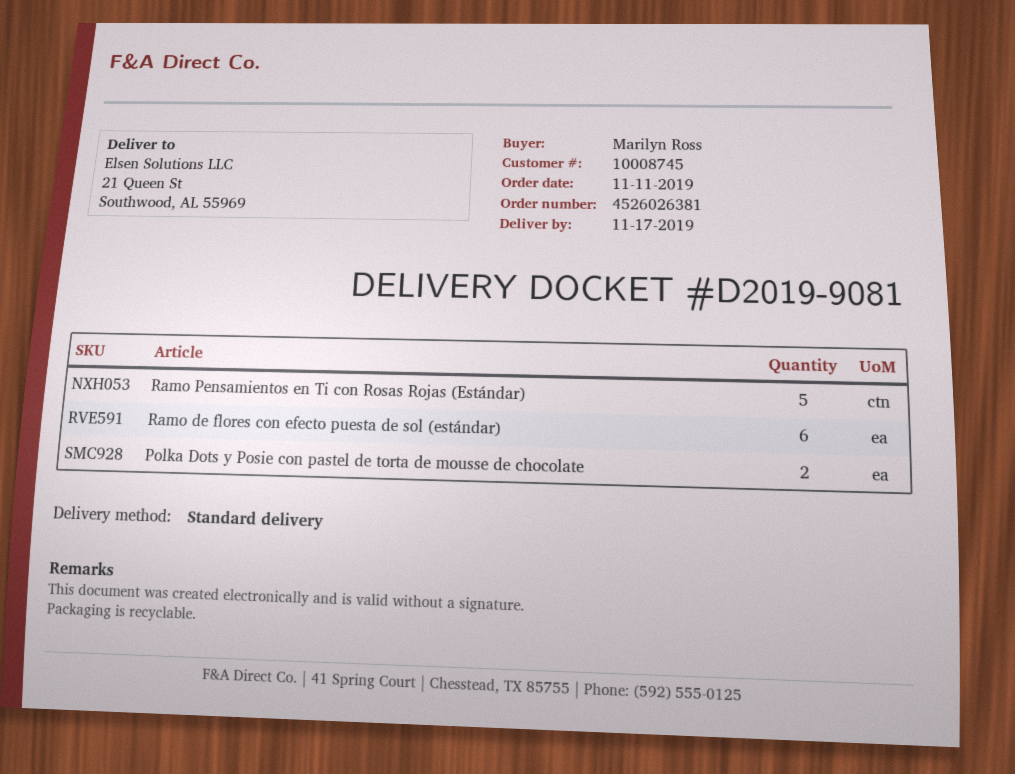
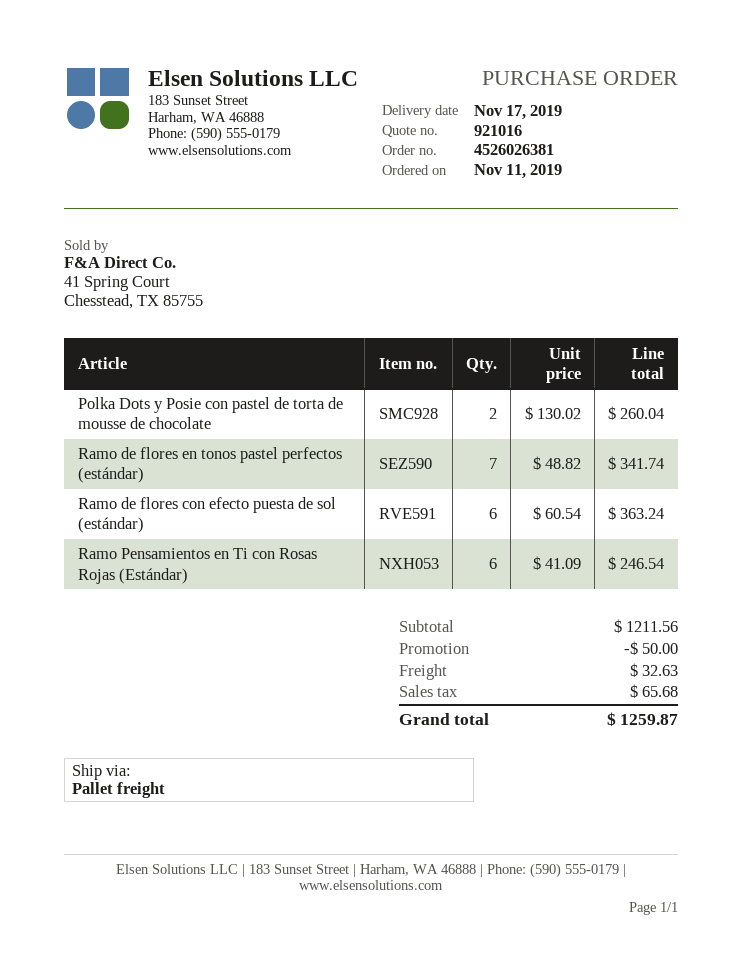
shipping method: standard -> pallet freight
Ramo Pensamientos en Ti con Rosas Rojas (Estándar): 5 -> 6
Ramo de flores en tonos pastel perfectos (estándar): none -> 7

